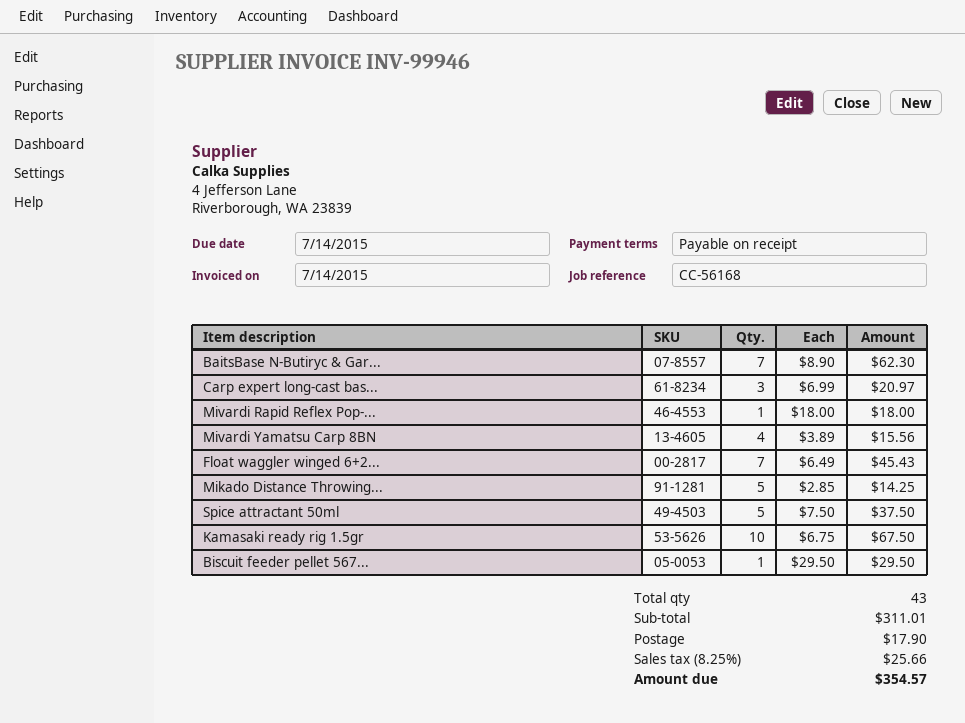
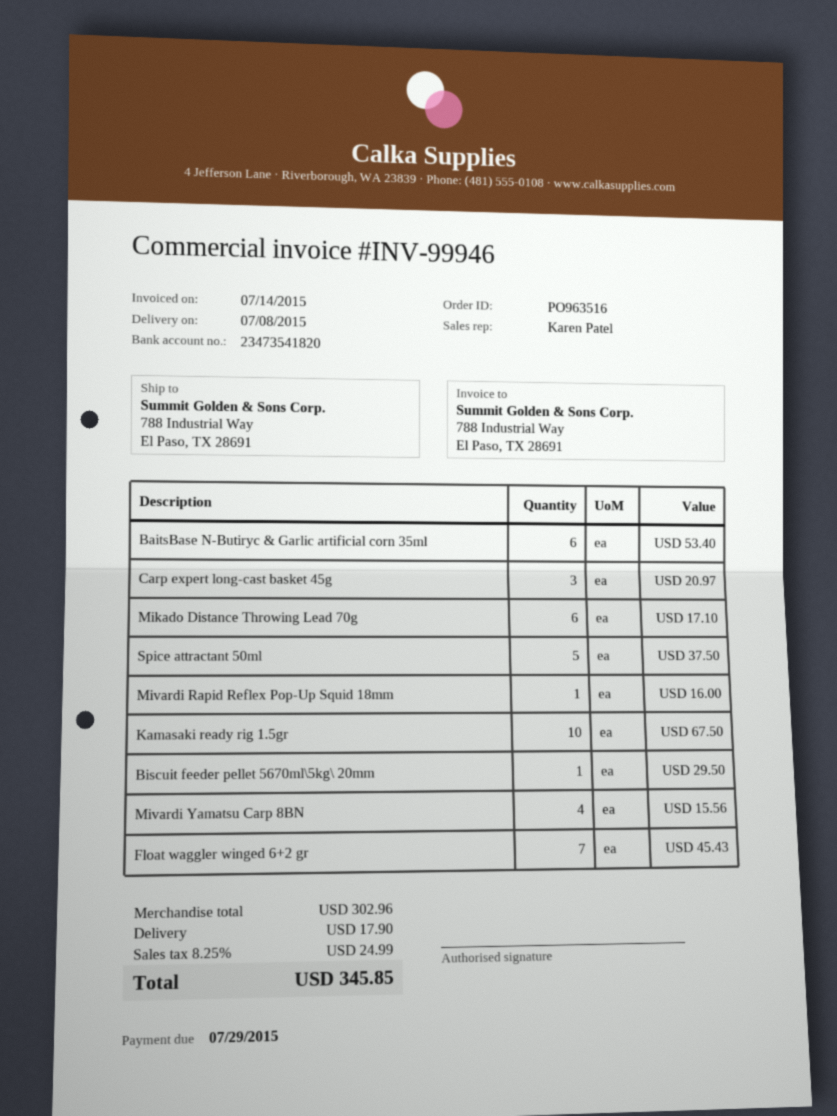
due date: 2015-07-14 -> 2015-07-29
BaitsBase N-Butiryc & Gar...: 7 for 62.30 -> 6 for 53.40
Mivardi Rapid Reflex Pop-...: 1 for 18.00 -> 1 for 16.00
Mikado Distance Throwing...: 5 for 14.25 -> 6 for 17.10
subtotal: 311.01 -> 302.96
tax: 8.25% = 25.66 -> 8.25% = 24.99
total: 354.57 -> 345.85

